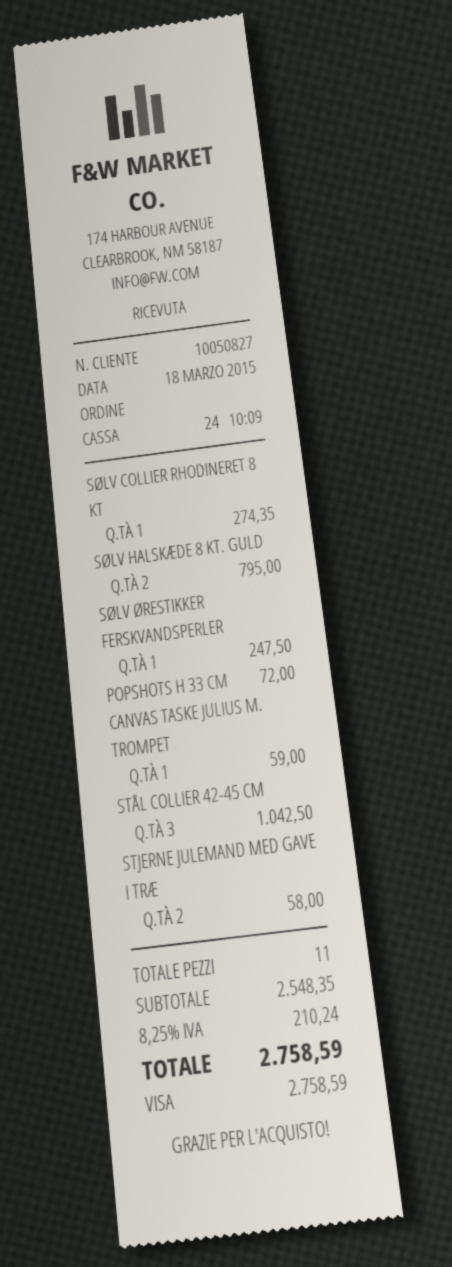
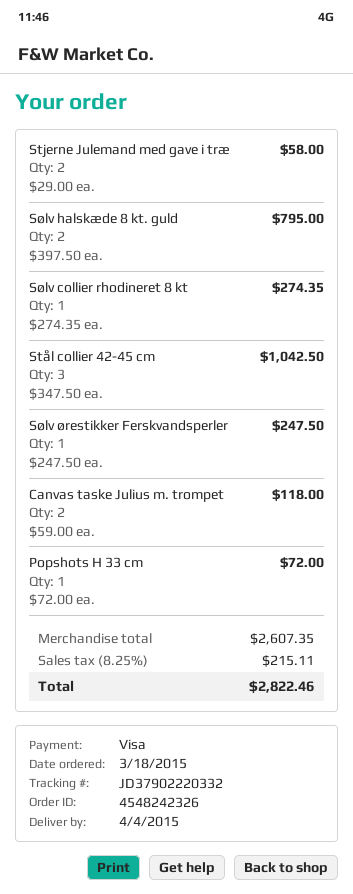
CANVAS TASKE JULIUS M. TROMPET: 1 for 59.00 -> 2 for 118.00
subtotal: 2548.35 -> 2607.35
tax: 8.25% = 210.24 -> 8.25% = 215.11
total: 2758.59 -> 2822.46

